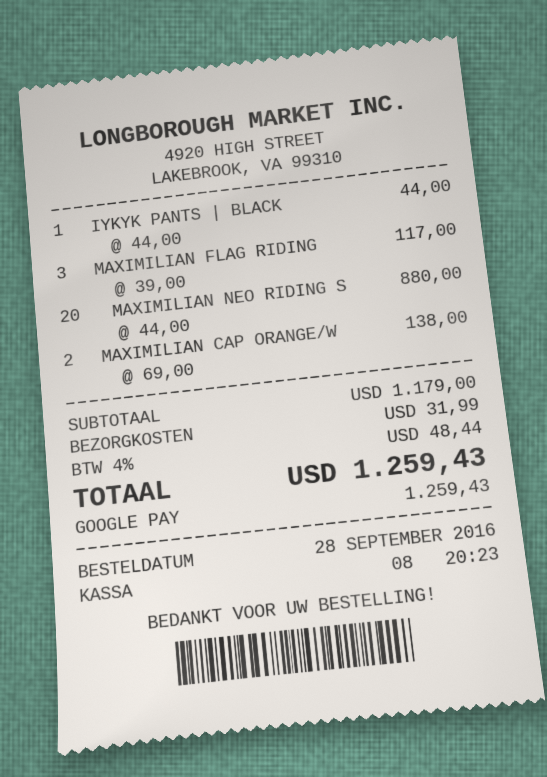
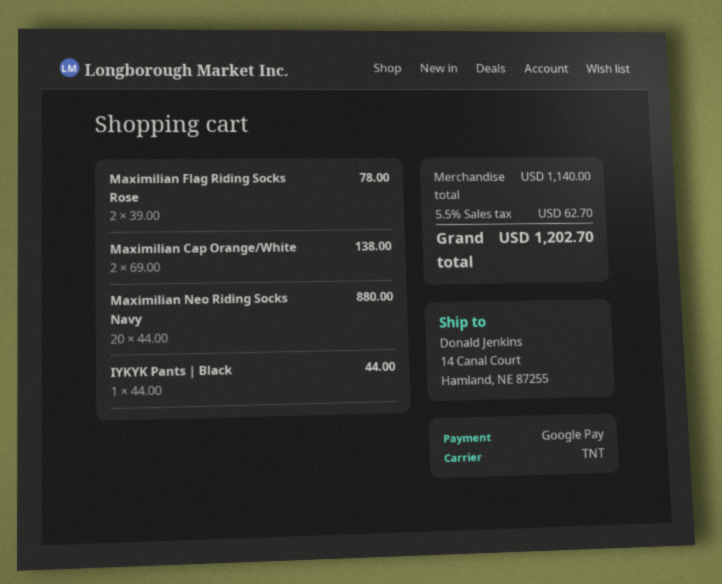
MAXIMILIAN FLAG RIDING: 3 x 39.00 = 117.00 -> 2 x 39.00 = 78.00
subtotal: 1179.00 -> 1140.00
shipping: 31.99 -> none
tax: 4% = 48.44 -> 5.5% = 62.70
total: 1259.43 -> 1202.70

